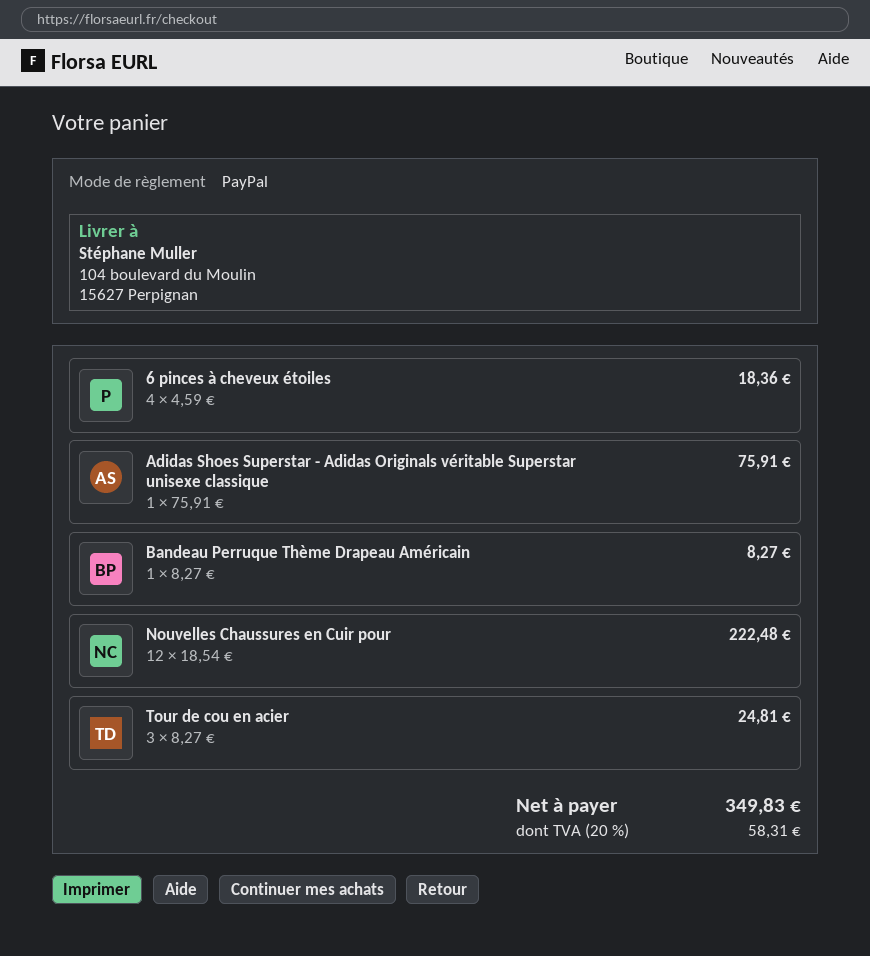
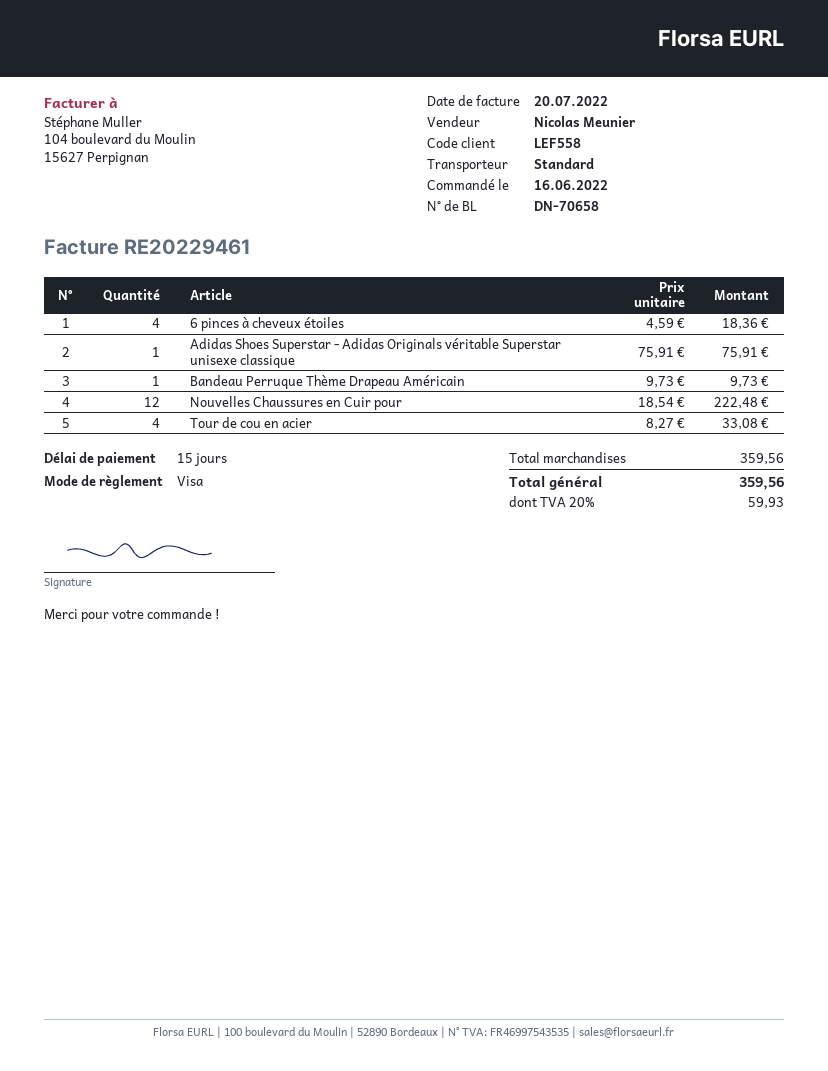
payment method: PayPal -> Visa
Bandeau Perruque Thème Drapeau Américain: 1 x 8.27 = 8.27 -> 1 x 9.73 = 9.73
Tour de cou en acier: 3 x 8.27 = 24.81 -> 4 x 8.27 = 33.08
tax: 20% = 58.31 -> 20% = 59.93
total: 349.83 -> 359.56

